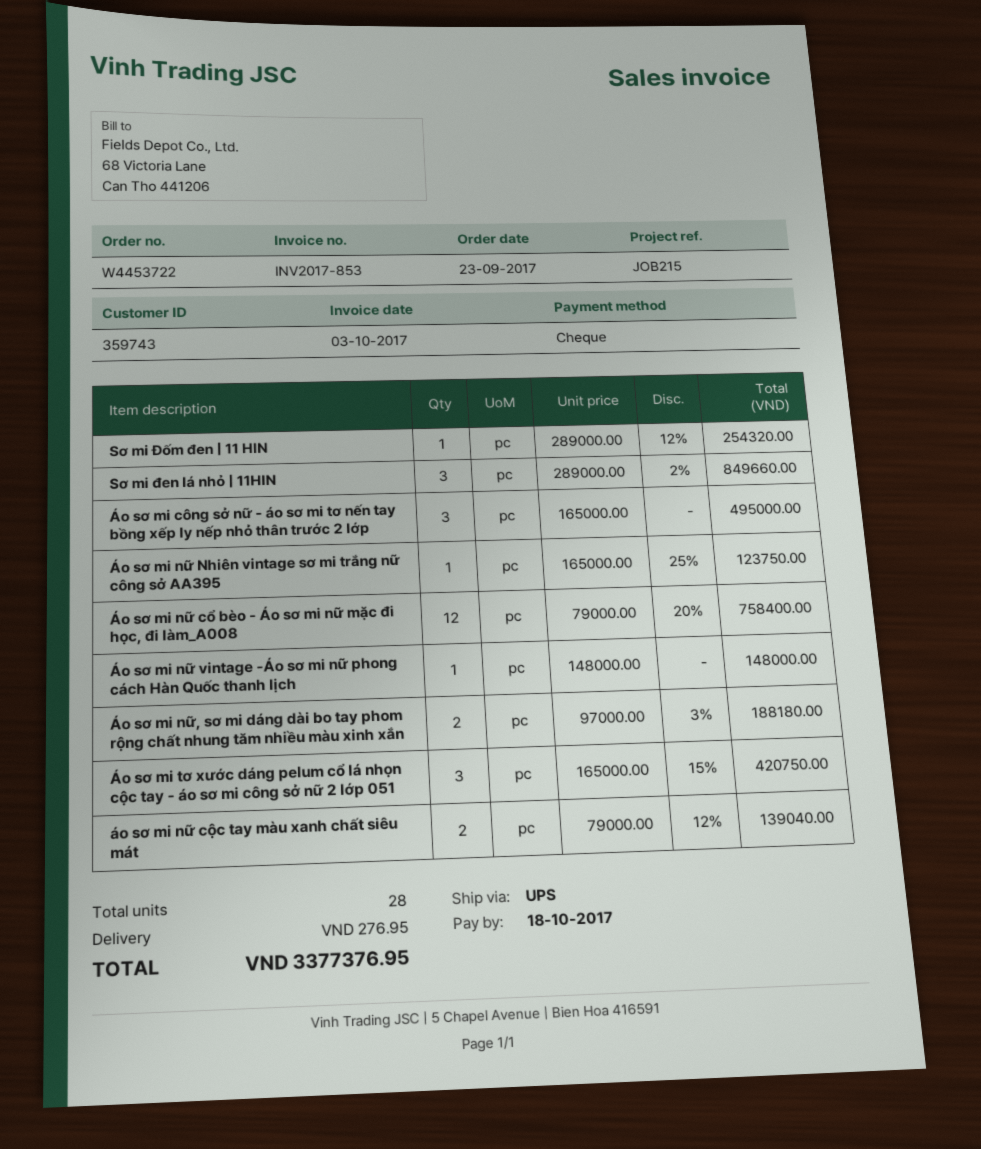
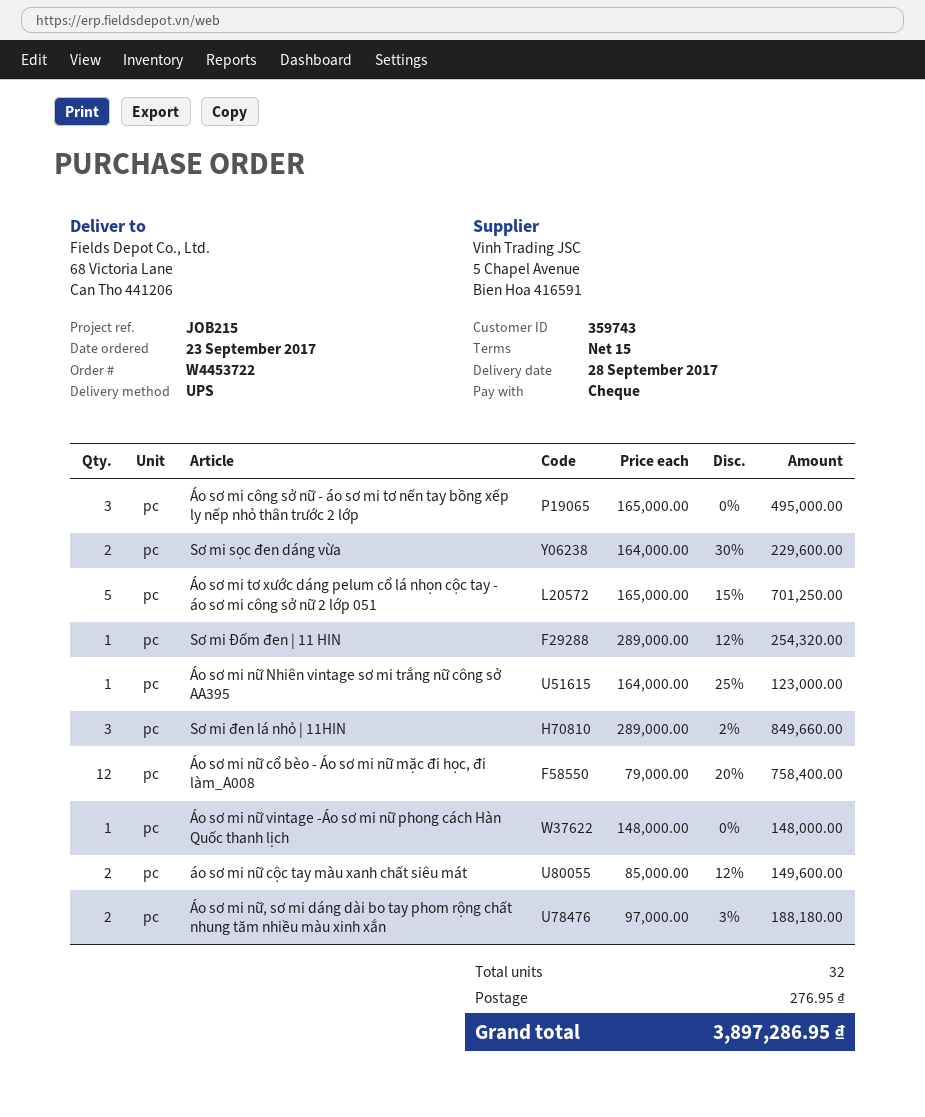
Áo sơ mi nữ Nhiên vintage sơ mi trắng nữ công sở AA395: 1 x 165000.00 - 25% = 123750.00 -> 1 x 164000.00 - 25% = 123000.00
Áo sơ mi tơ xước dáng pelum cổ lá nhọn cộc tay - áo sơ mi công sở nữ 2 lớp 051: 3 x 165000.00 - 15% = 420750.00 -> 5 x 165000.00 - 15% = 701250.00
áo sơ mi nữ cộc tay màu xanh chất siêu mát: 2 x 79000.00 - 12% = 139040.00 -> 2 x 85000.00 - 12% = 149600.00
Sơ mi sọc đen dáng vừa: none -> 2 x 164000.00 - 30% = 229600.00
total quantity: 28 -> 32
total: 3377376.95 -> 3897286.95

